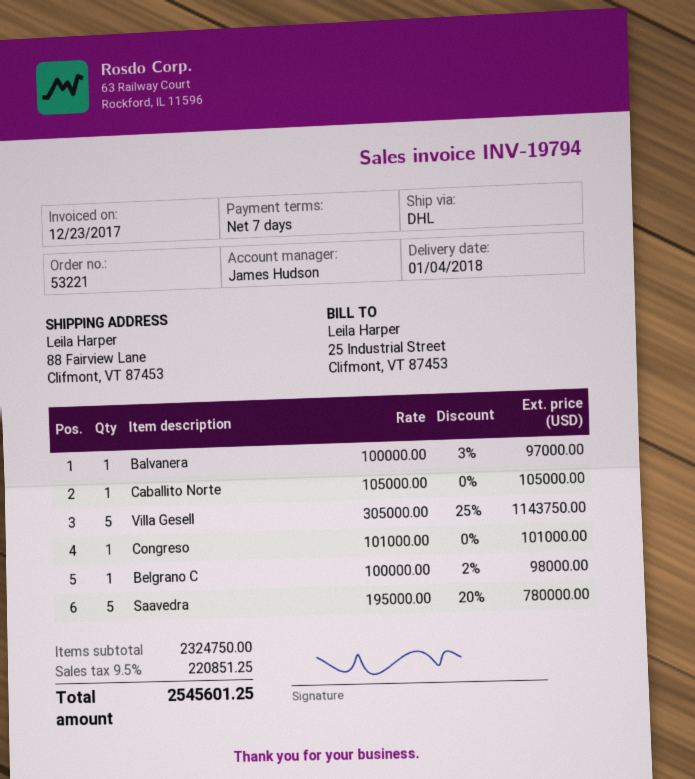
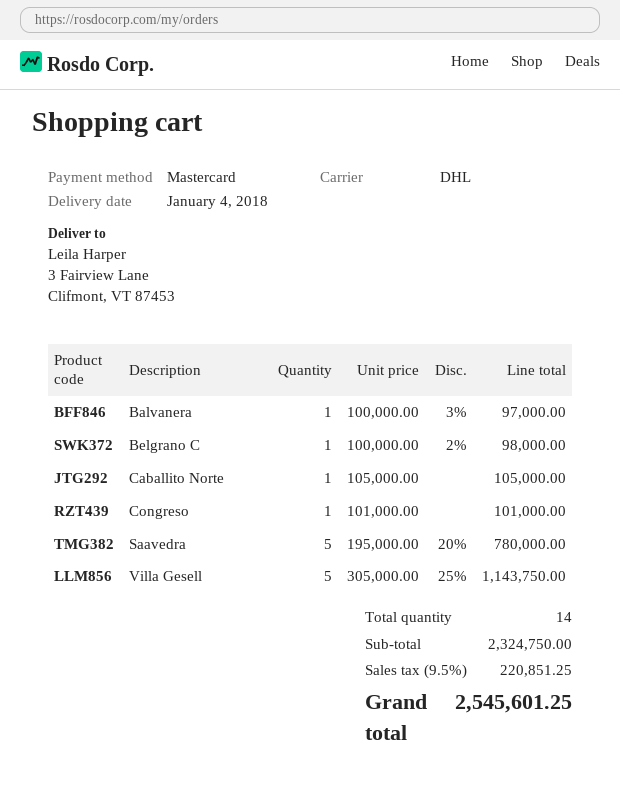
ship to: 88 Fairview Lane, Clifmont, VT 87453 -> 3 Fairview Lane, Clifmont, VT 87453

